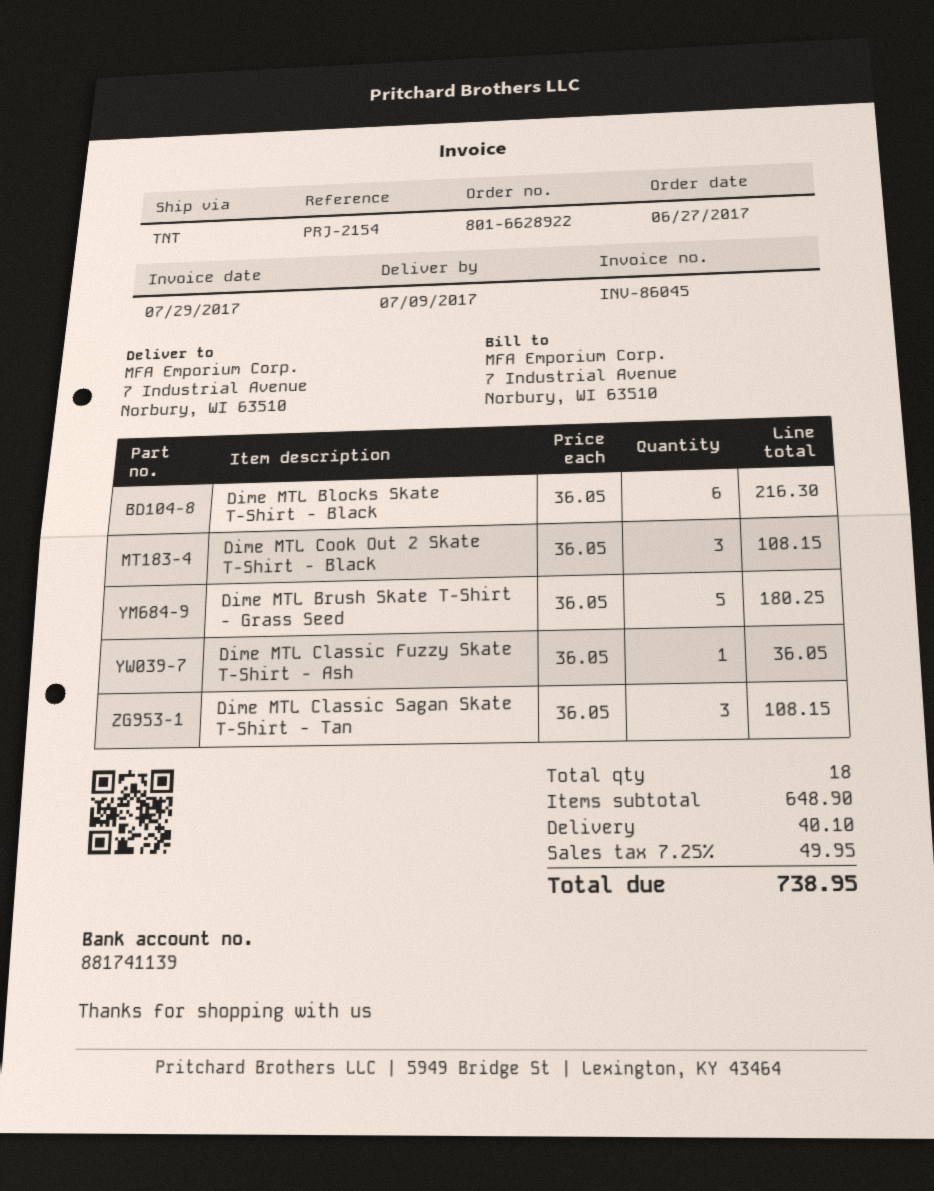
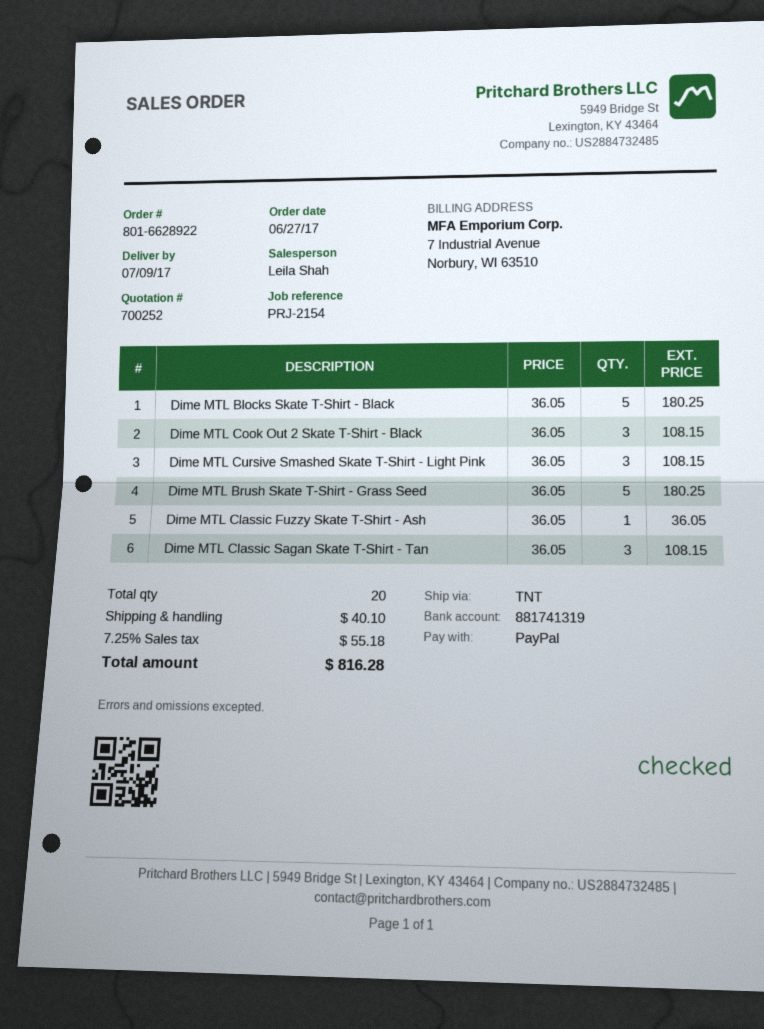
bank account: 881741139 -> 881741319
Dime MTL Blocks Skate T-Shirt - Black: 6 x 36.05 = 216.30 -> 5 x 36.05 = 180.25
Dime MTL Cursive Smashed Skate T-Shirt - Light Pink: none -> 3 x 36.05 = 108.15
total quantity: 18 -> 20
tax: 7.25% = 49.95 -> 7.25% = 55.18
total: 738.95 -> 816.28

